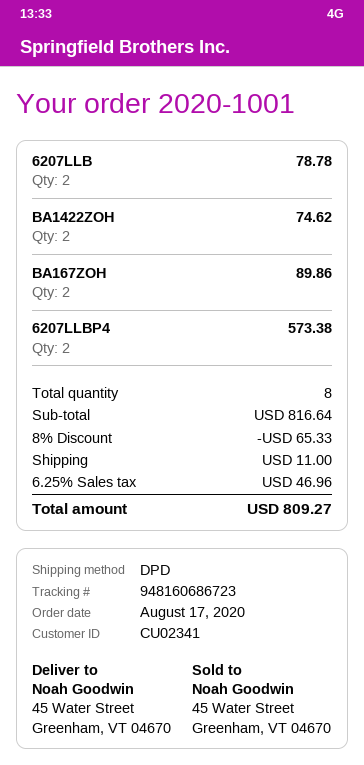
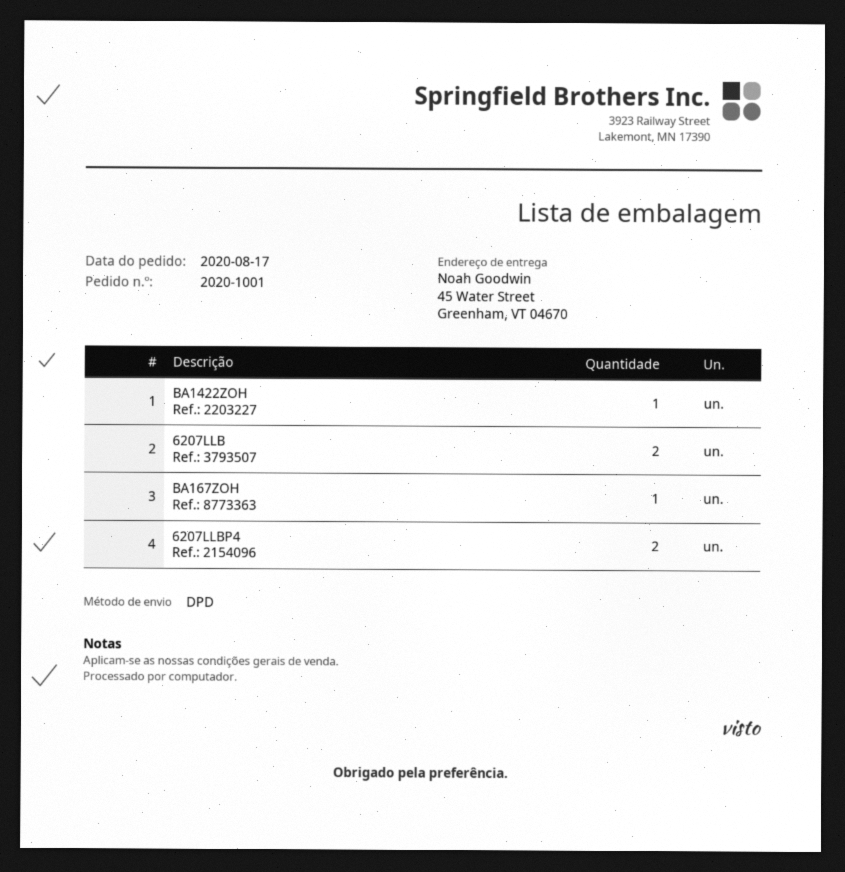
BA1422ZOH: 2 -> 1
BA167ZOH: 2 -> 1

